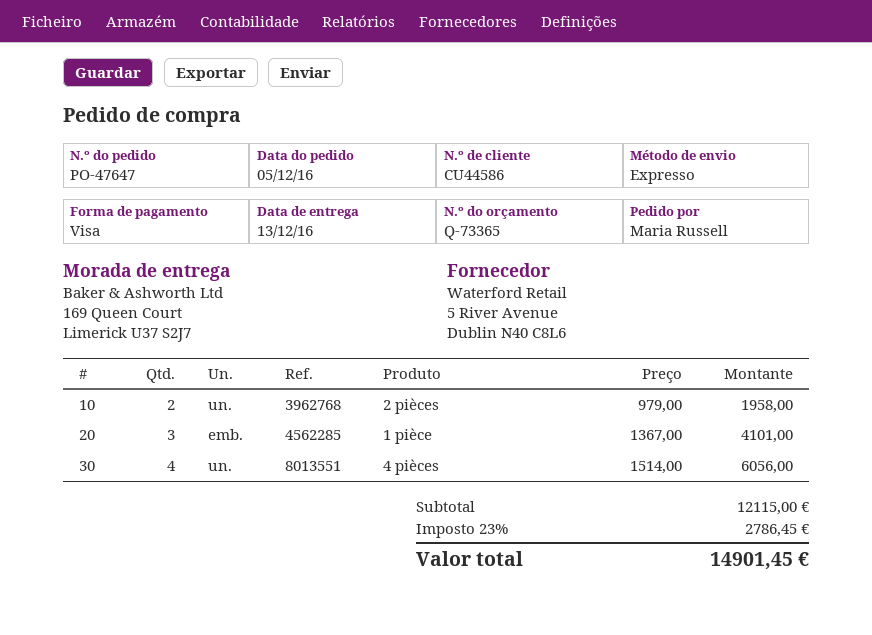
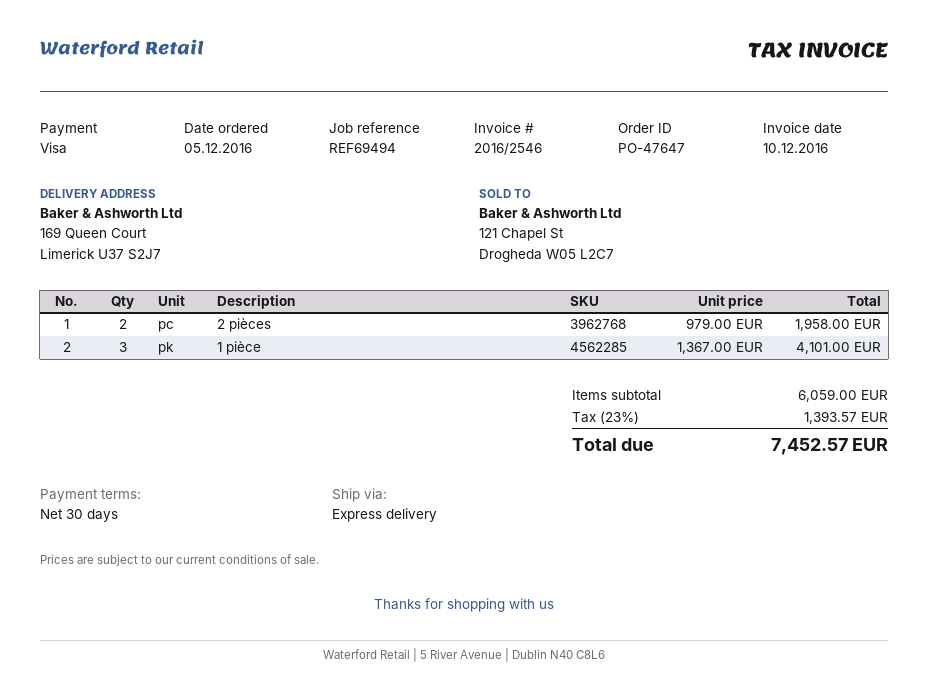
4 pièces: 4 x 1514.00 = 6056.00 -> none
subtotal: 12115.00 -> 6059.00
tax: 23% = 2786.45 -> 23% = 1393.57
total: 14901.45 -> 7452.57

